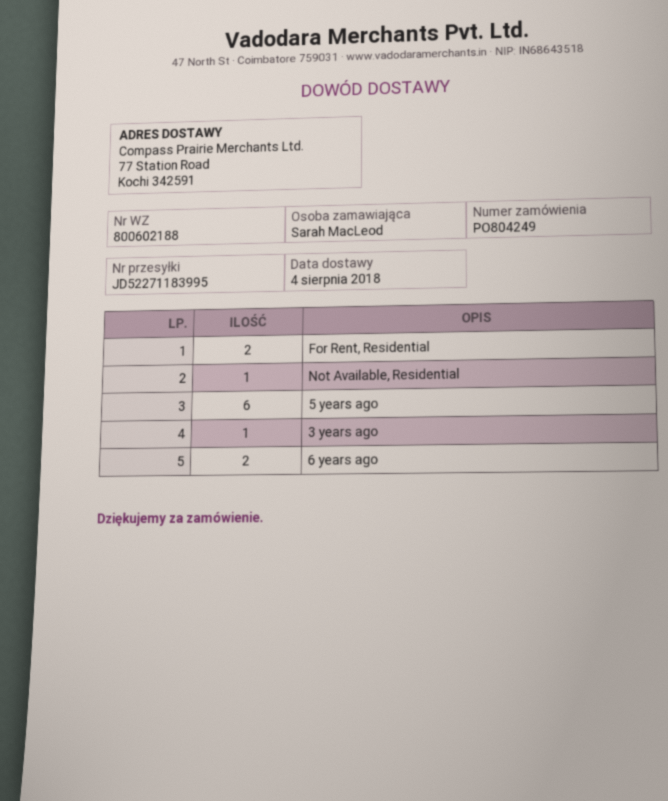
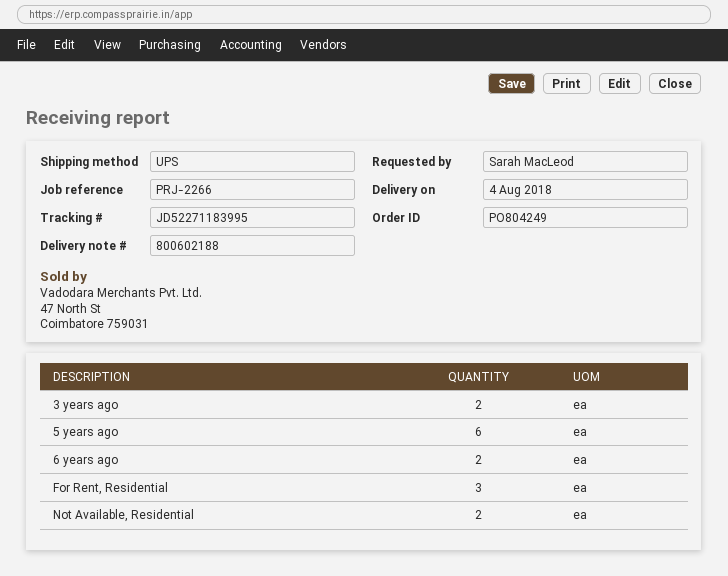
For Rent, Residential: 2 -> 3
Not Available, Residential: 1 -> 2
3 years ago: 1 -> 2

